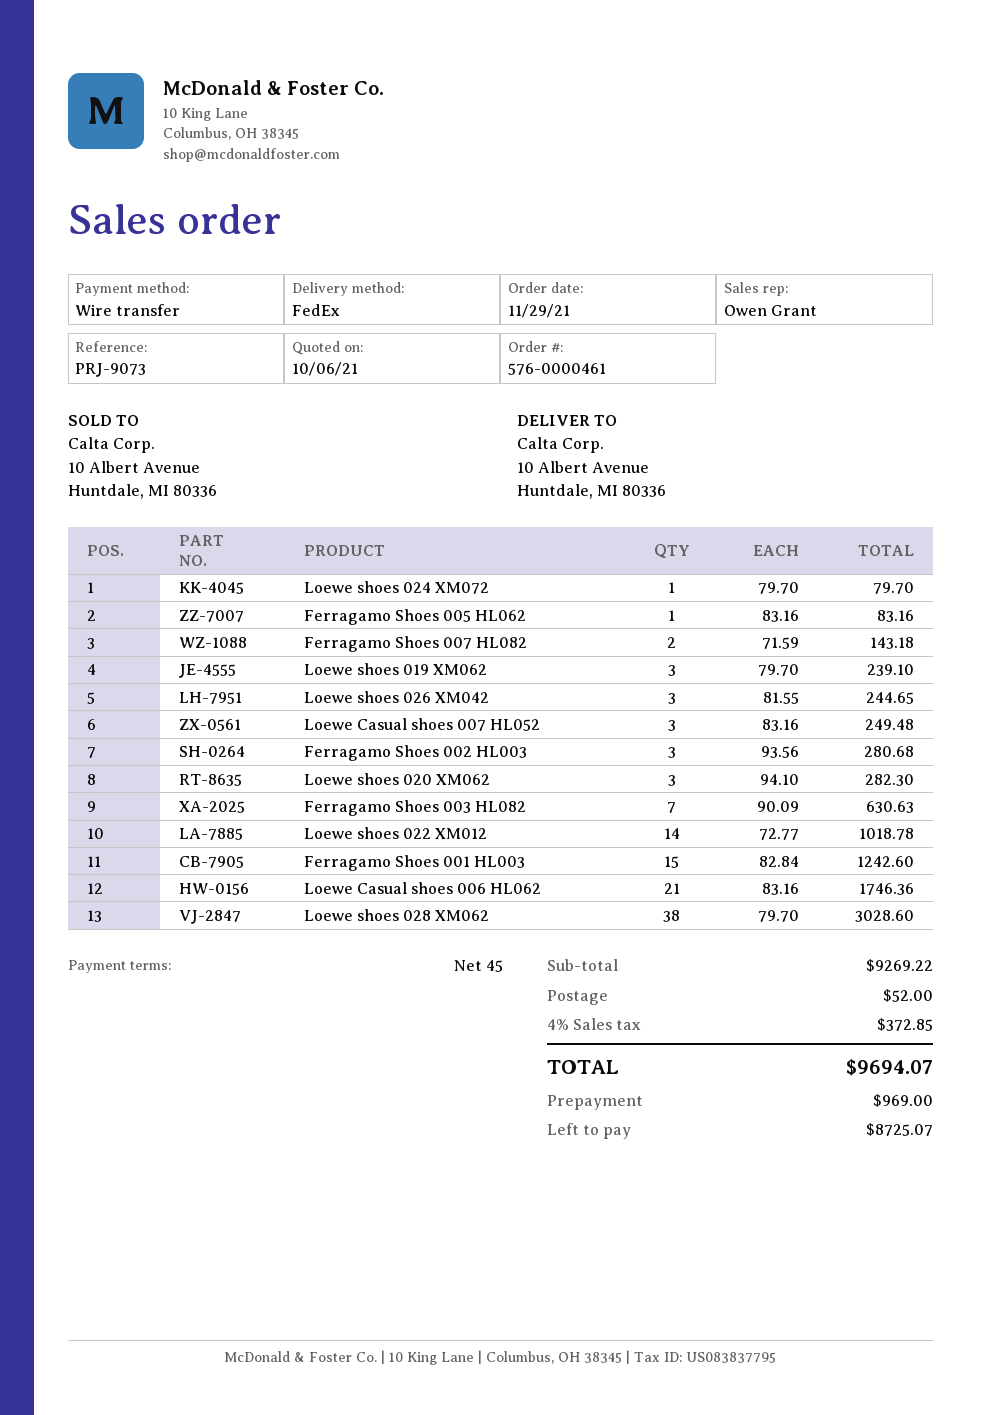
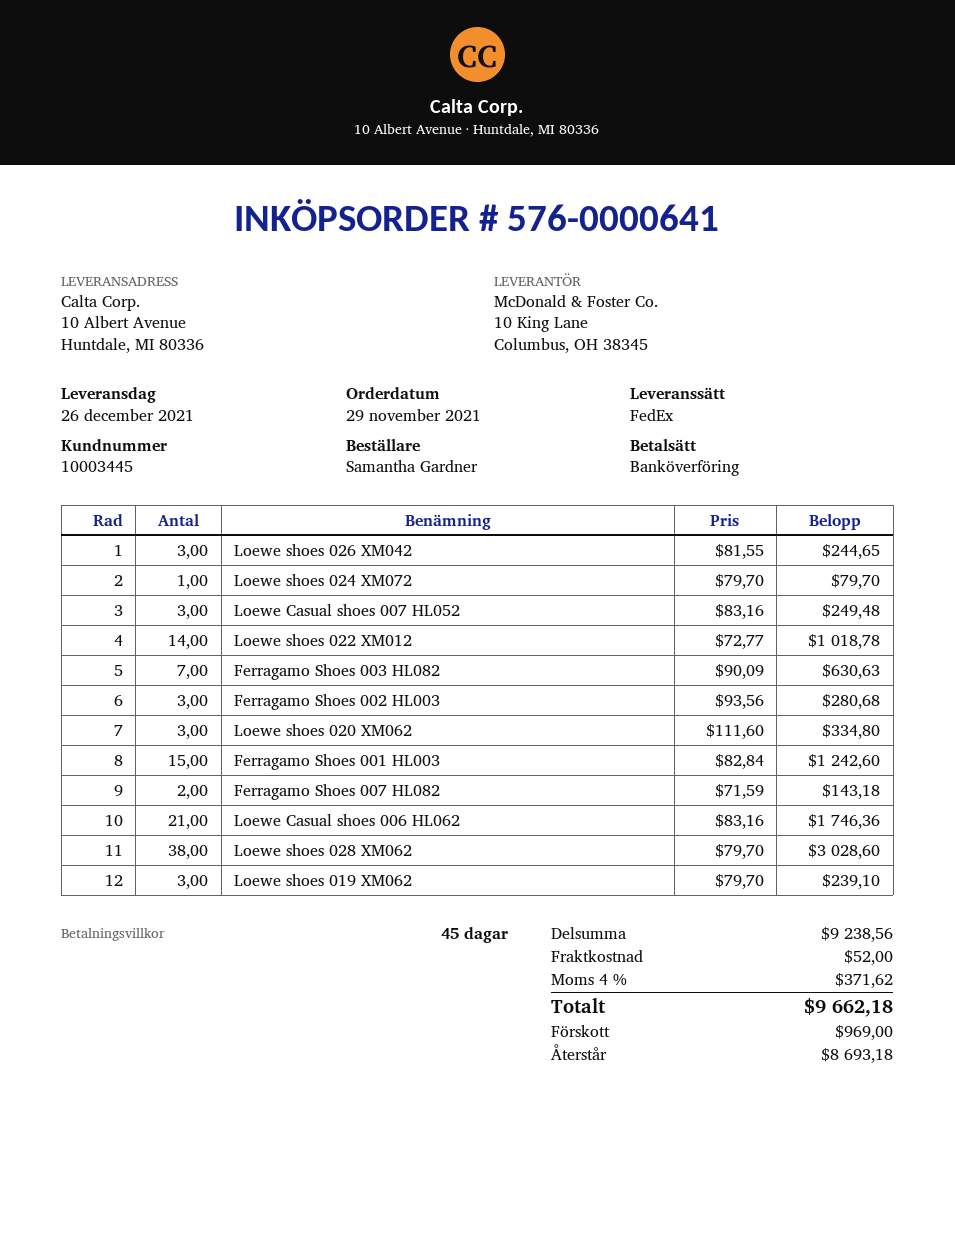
order number: 576-0000461 -> 576-0000641
Ferragamo Shoes 005 HL062: 1 x 83.16 = 83.16 -> none
Loewe shoes 020 XM062: 3 x 94.10 = 282.30 -> 3 x 111.60 = 334.80
subtotal: 9269.22 -> 9238.56
tax: 4% = 372.85 -> 4% = 371.62
total: 9694.07 -> 9662.18
balance: 8725.07 -> 8693.18

